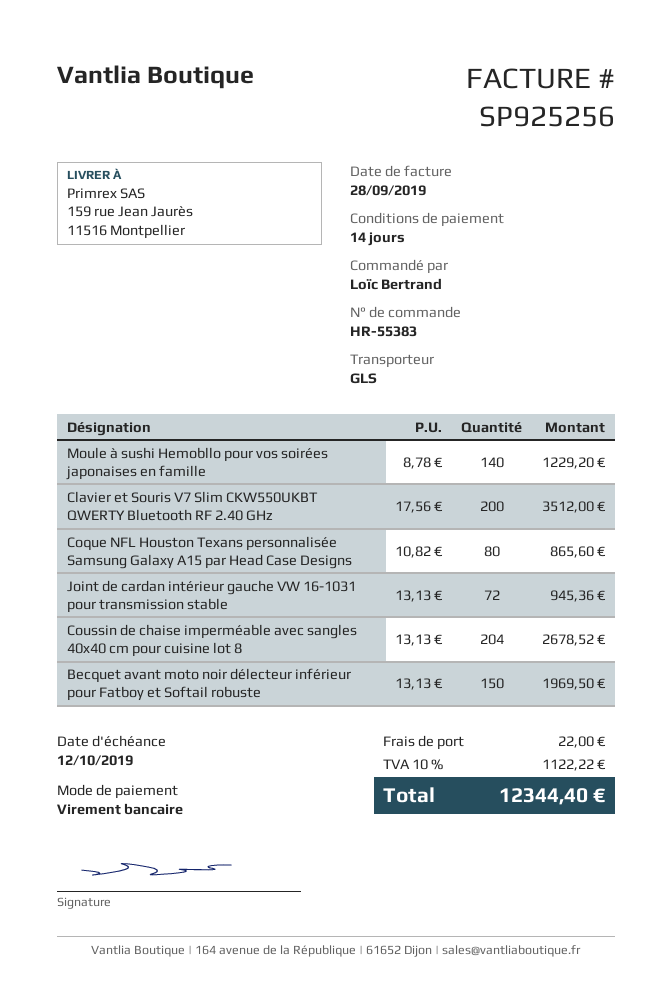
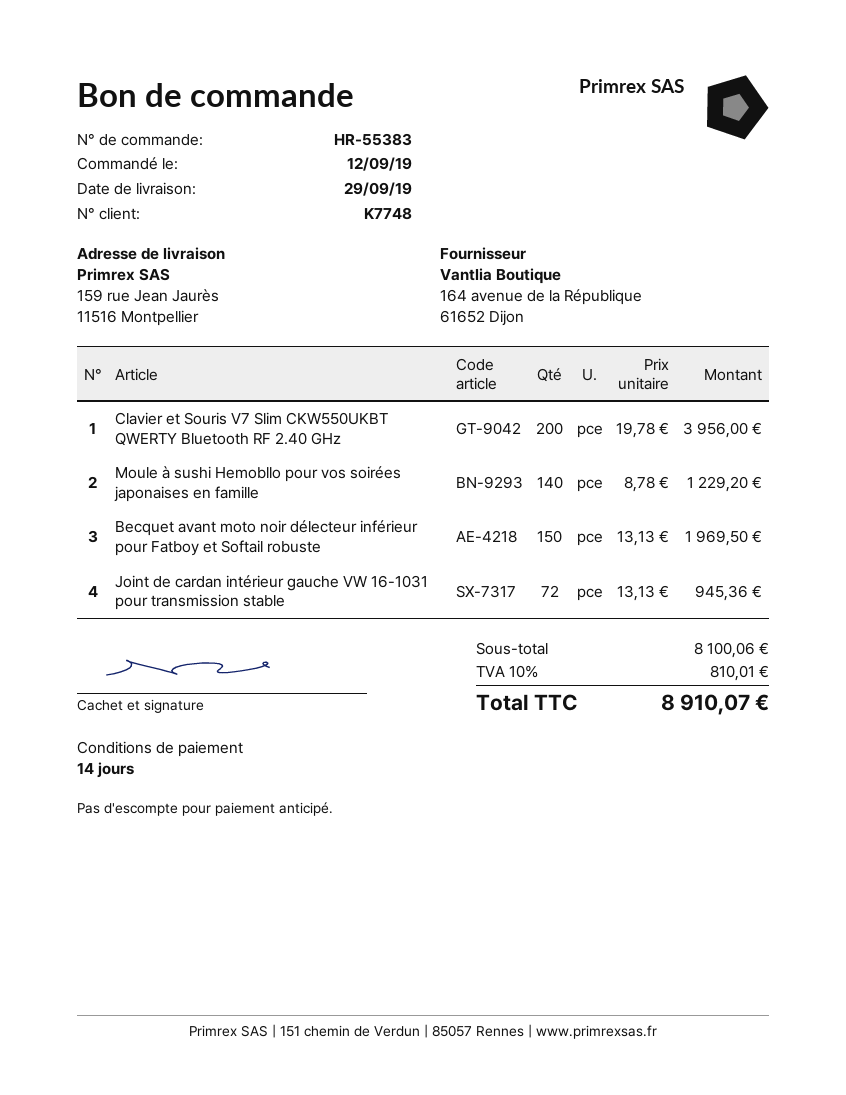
Clavier et Souris V7 Slim CKW550UKBT QWERTY Bluetooth RF 2.40 GHz: 200 x 17.56 = 3512.00 -> 200 x 19.78 = 3956.00
Coque NFL Houston Texans personnalisée Samsung Galaxy A15 par Head Case Designs: 80 x 10.82 = 865.60 -> none
Coussin de chaise imperméable avec sangles 40x40 cm pour cuisine lot 8: 204 x 13.13 = 2678.52 -> none
shipping: 22.00 -> none
tax: 10% = 1122.22 -> 10% = 810.01
total: 12344.40 -> 8910.07

